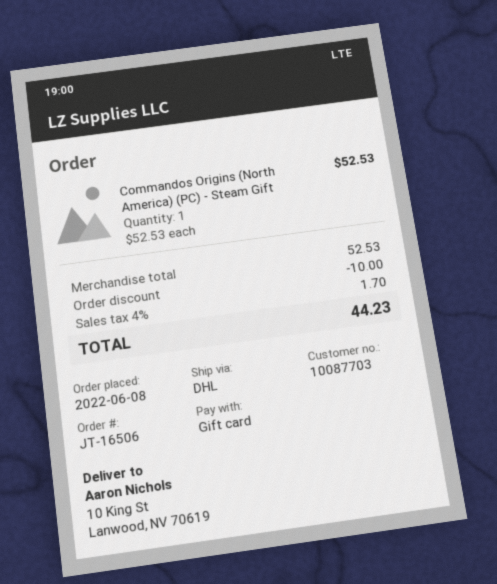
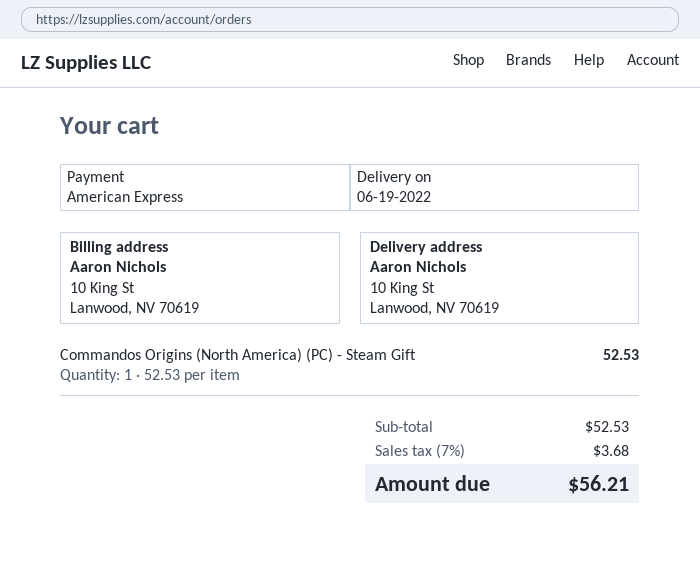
payment method: gift card -> American Express
discount: 10.00 -> none
tax: 4% = 1.70 -> 7% = 3.68
total: 44.23 -> 56.21

